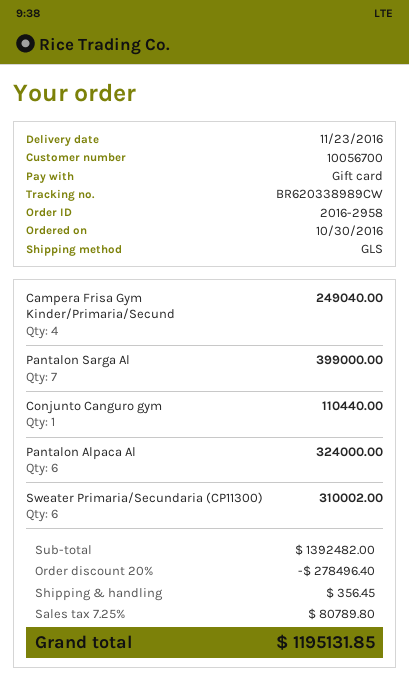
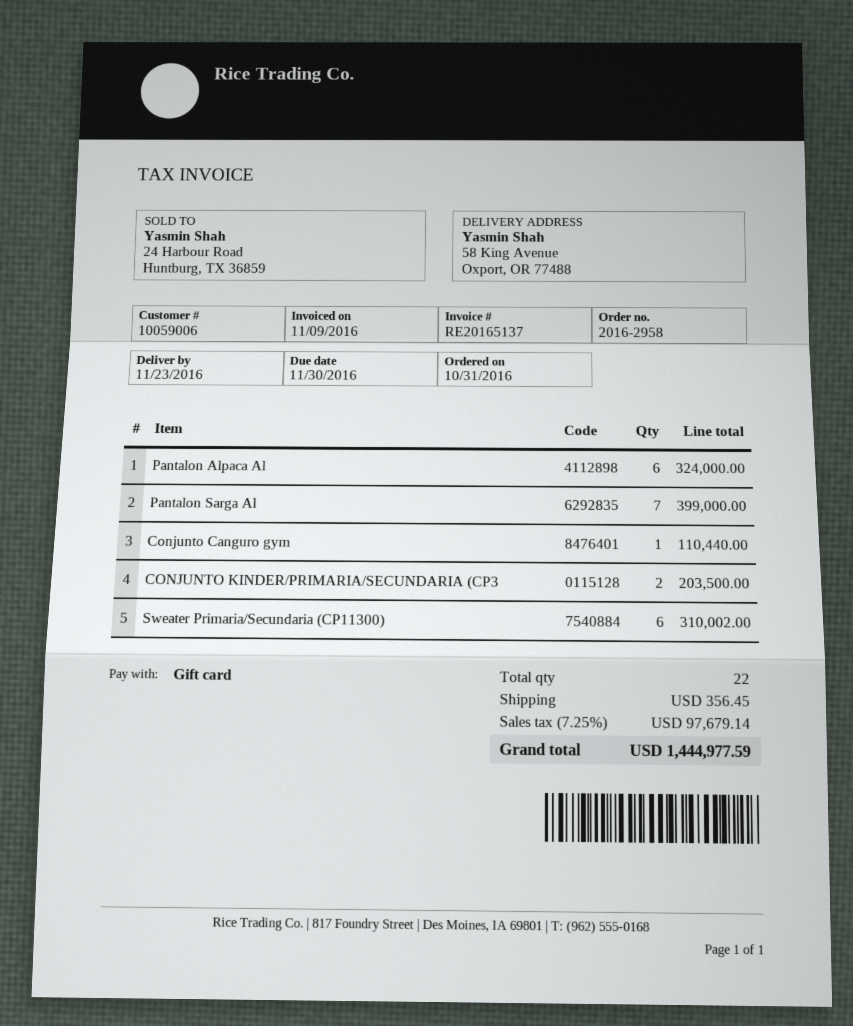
order date: 2016-10-30 -> 2016-10-31
customer number: 10056700 -> 10059006
Campera Frisa Gym Kinder/Primaria/Secund: 4 for 249040.00 -> none
CONJUNTO KINDER/PRIMARIA/SECUNDARIA (CP3: none -> 2 for 203500.00
discount: 20% = 278496.40 -> none
tax: 7.25% = 80789.80 -> 7.25% = 97679.14
total: 1195131.85 -> 1444977.59

